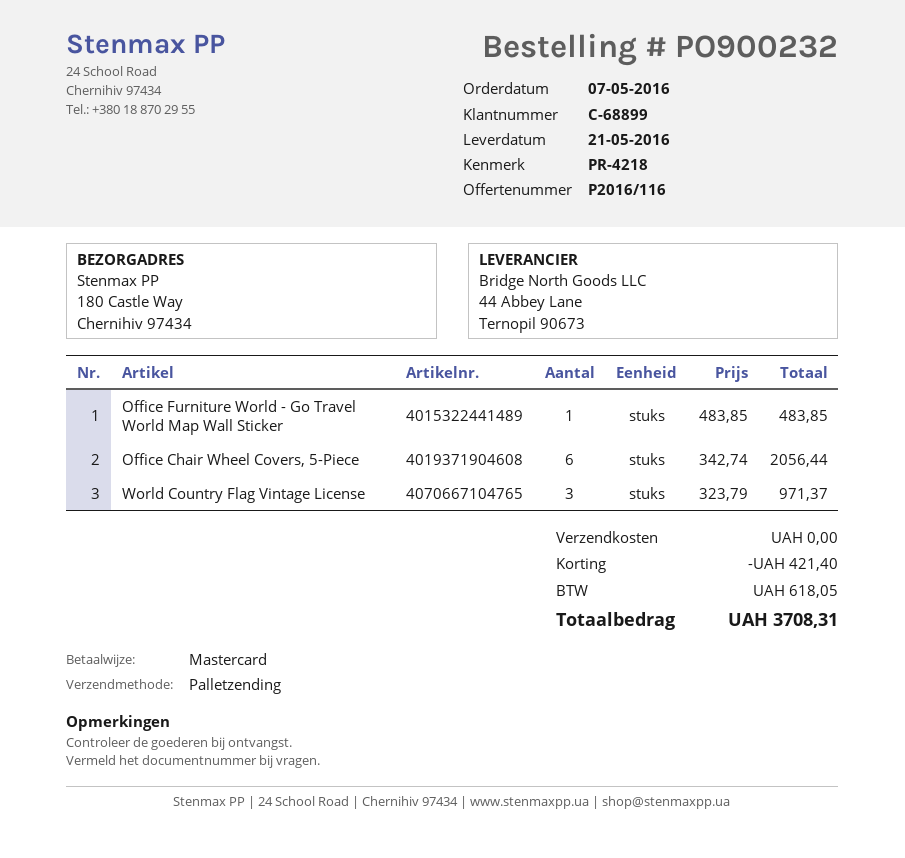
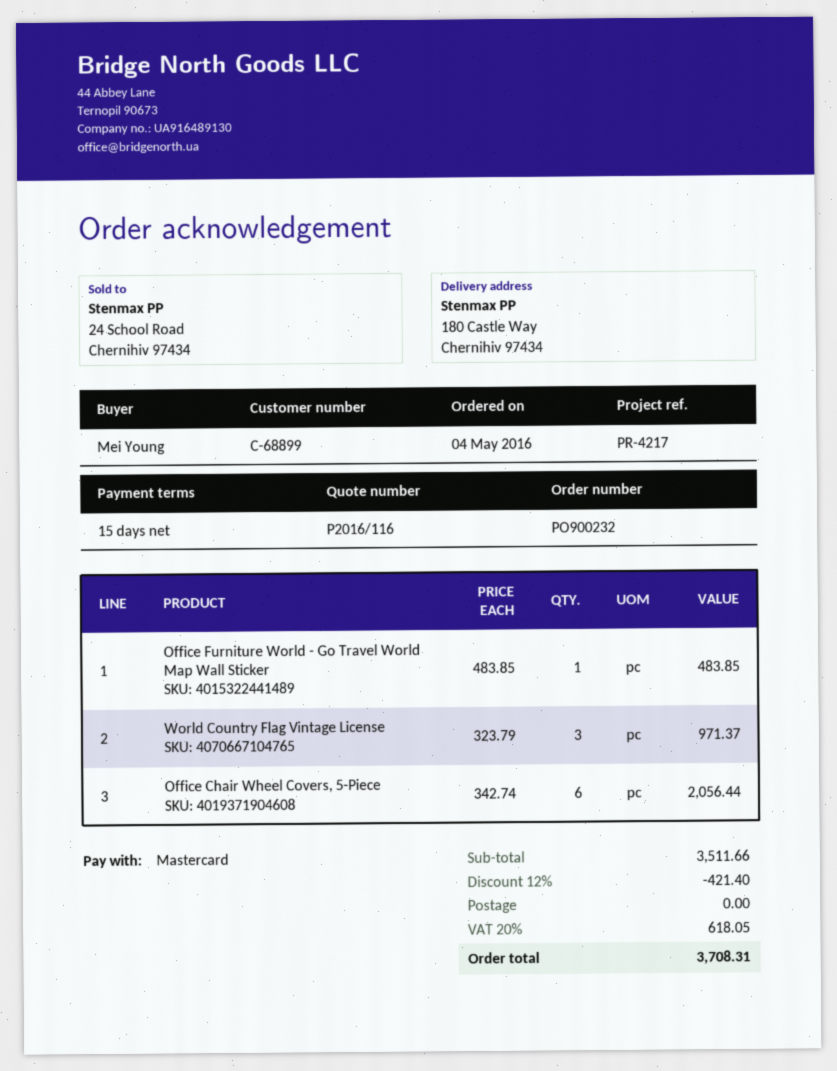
order date: 2016-05-07 -> 2016-05-04
reference: PR-4218 -> PR-4217

